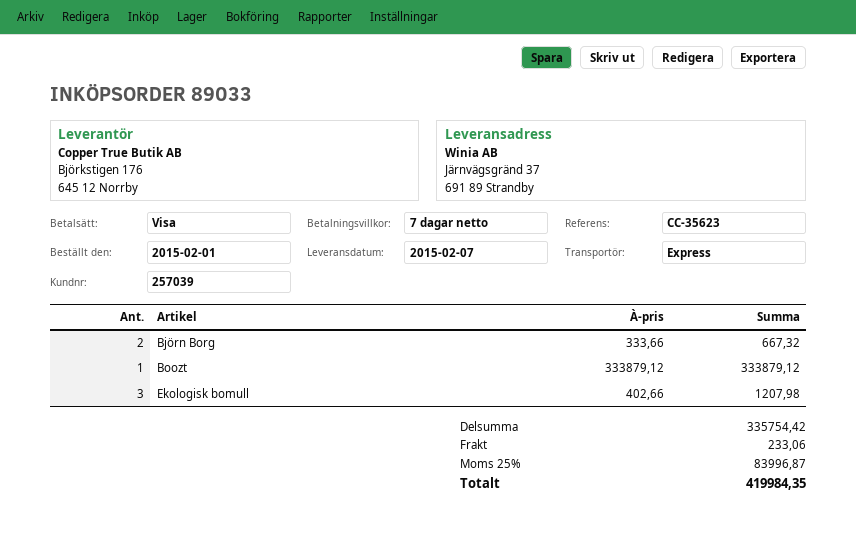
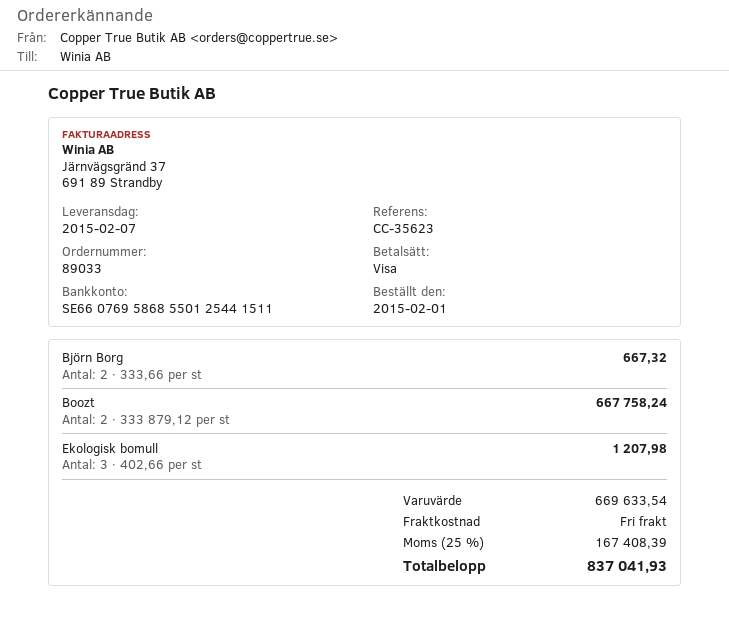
Boozt: 1 x 333879.12 = 333879.12 -> 2 x 333879.12 = 667758.24
subtotal: 335754.42 -> 669633.54
shipping: 233.06 -> 0.00
tax: 25% = 83996.87 -> 25% = 167408.39
total: 419984.35 -> 837041.93

